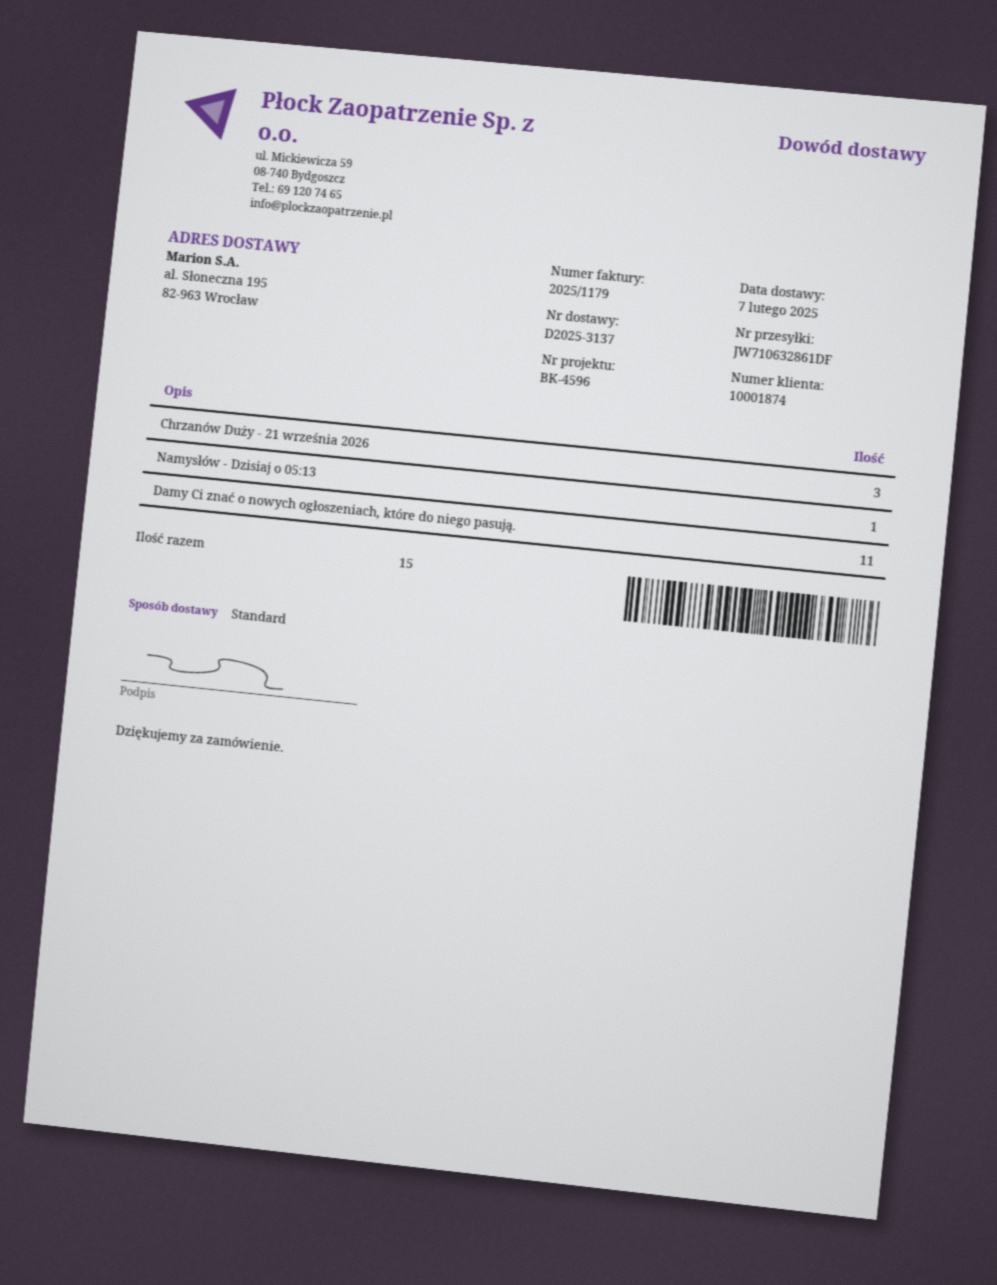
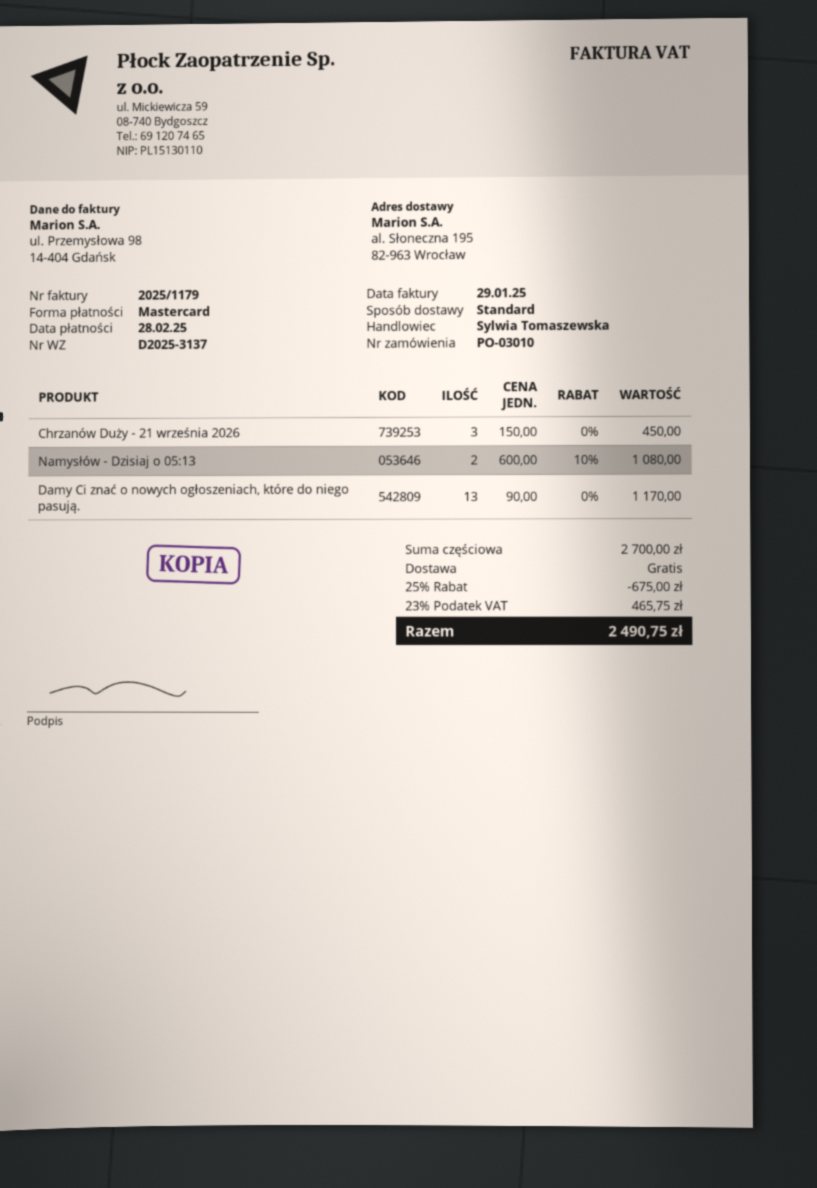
Namysłów - Dzisiaj o 05:13: 1 -> 2
Damy Ci znać o nowych ogłoszeniach, które do niego pasują.: 11 -> 13

